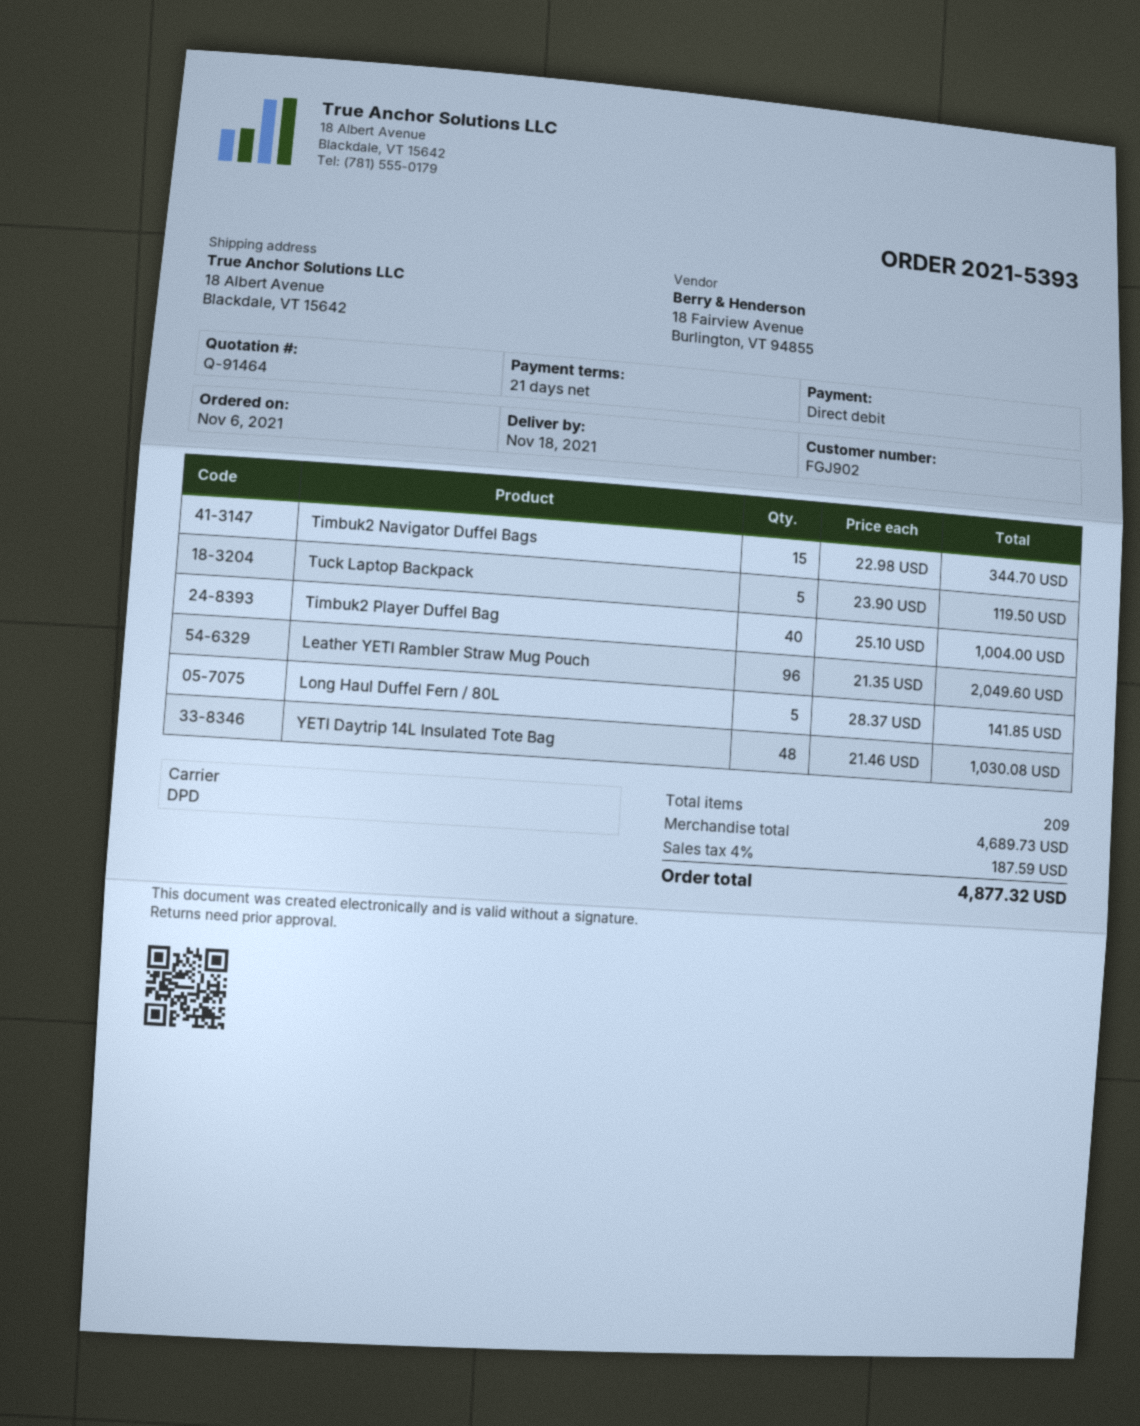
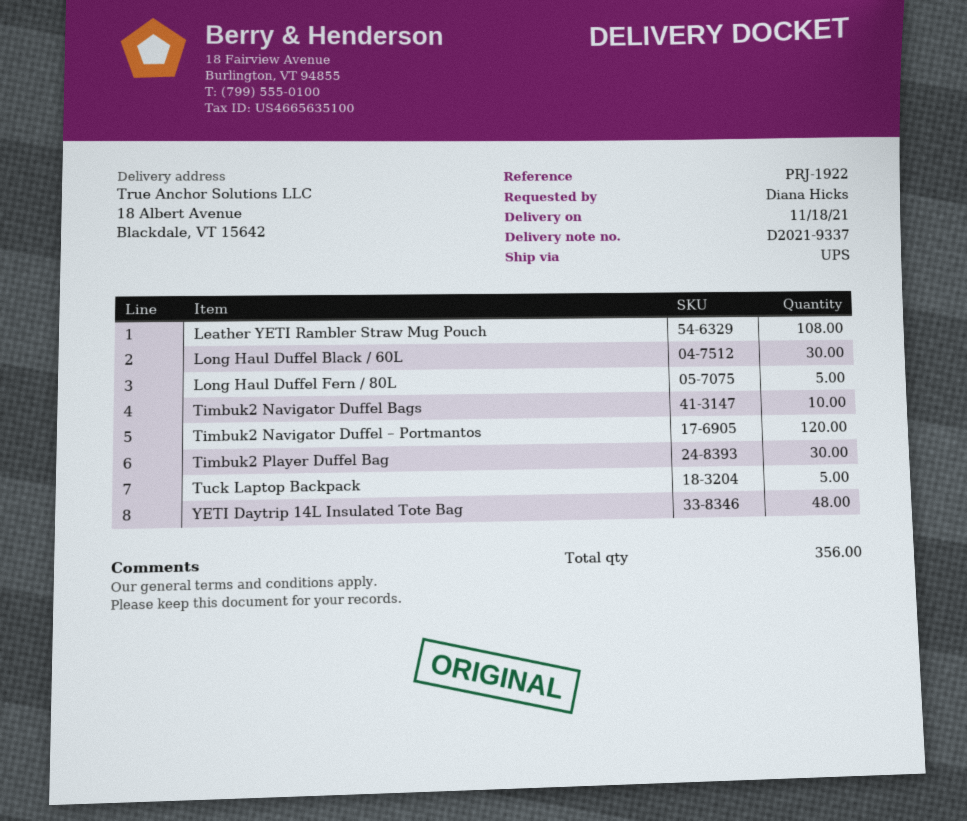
shipping method: DPD -> UPS
Timbuk2 Navigator Duffel Bags: 15 -> 10
Timbuk2 Player Duffel Bag: 40 -> 30
Leather YETI Rambler Straw Mug Pouch: 96 -> 108
Long Haul Duffel Black / 60L: none -> 30
Timbuk2 Navigator Duffel – Portmantos: none -> 120
total quantity: 209 -> 356

